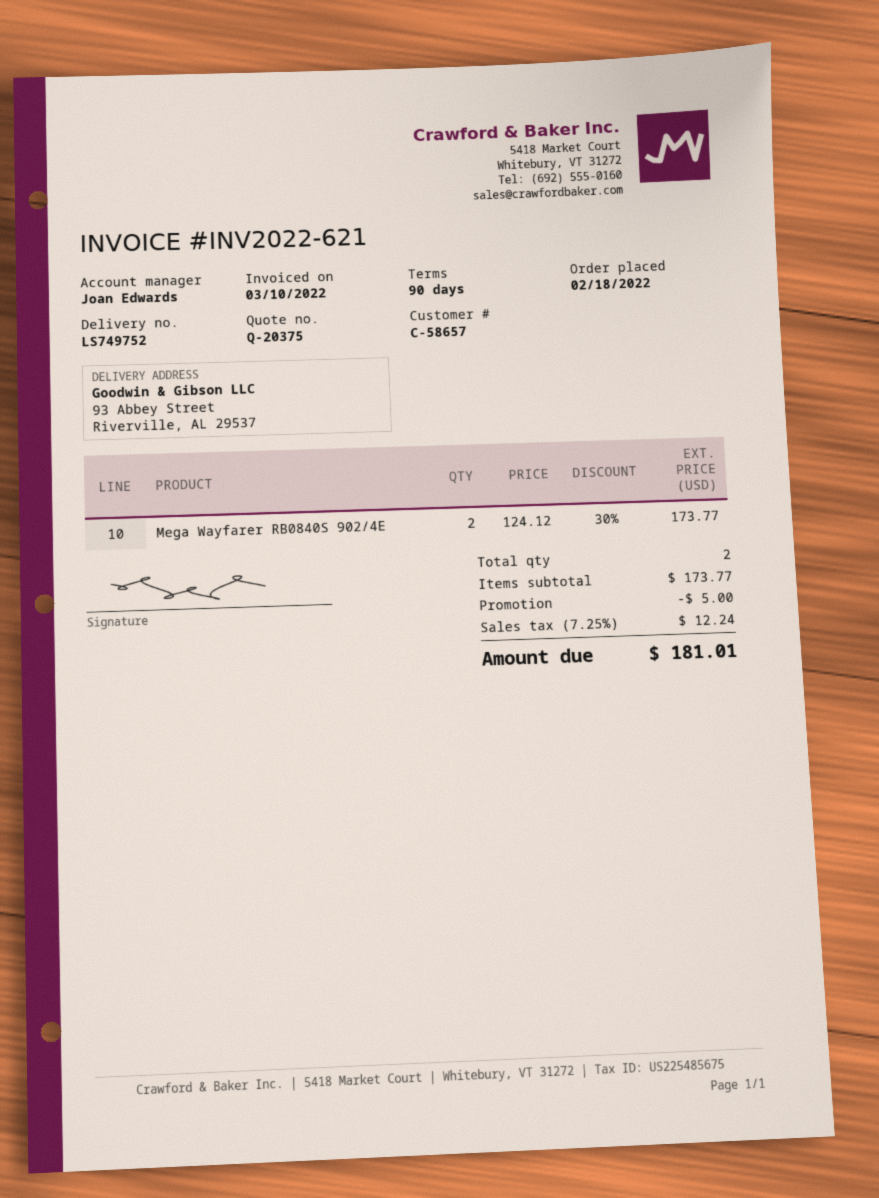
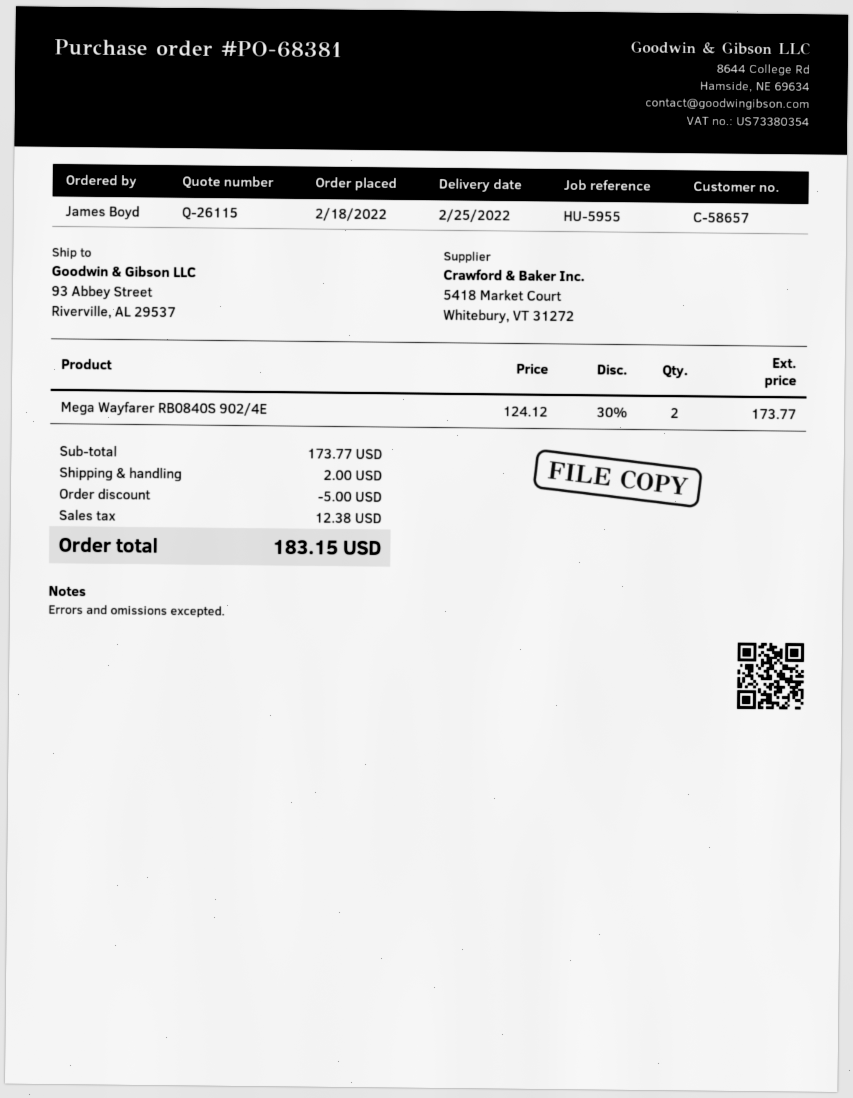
quote number: Q-20375 -> Q-26115
shipping: none -> 2.00
tax: 12.24 -> 12.38
total: 181.01 -> 183.15

